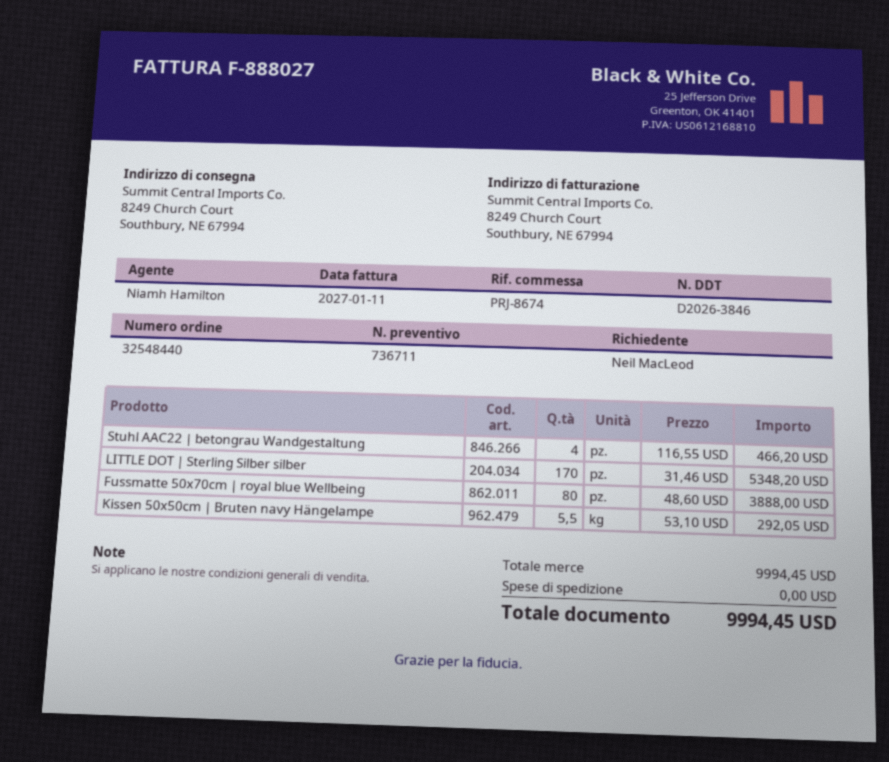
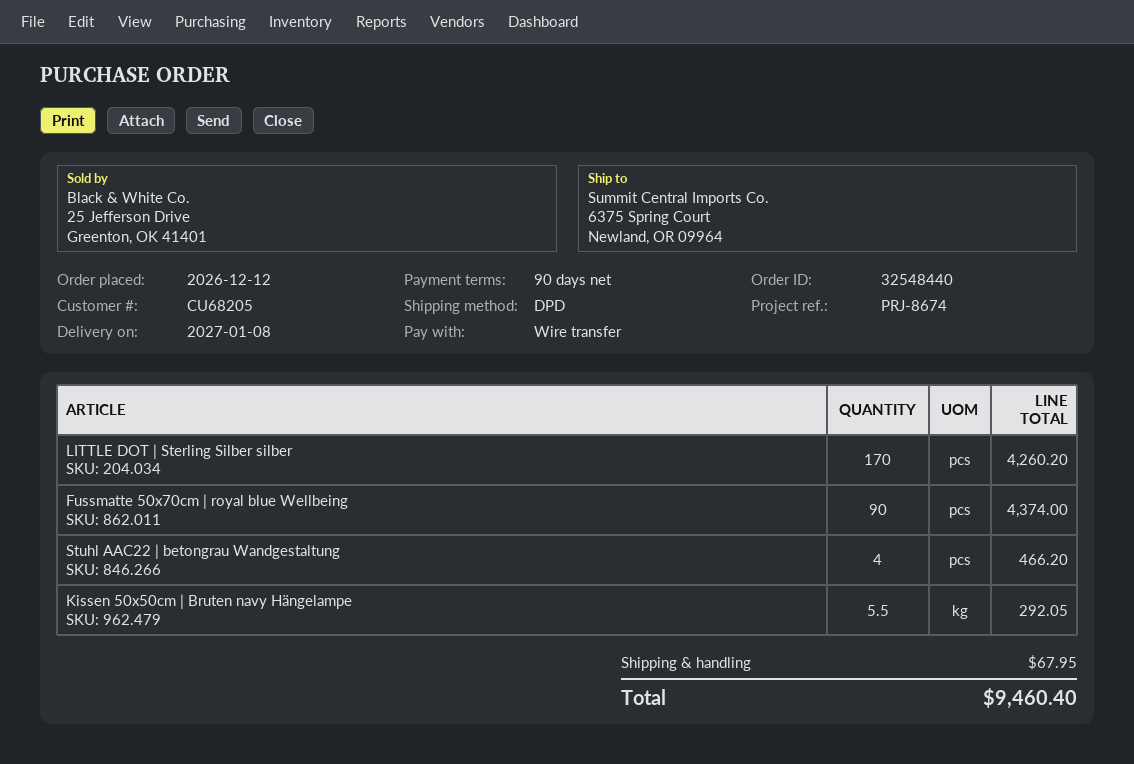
ship to: 8249 Church Court, Southbury, NE 67994 -> 6375 Spring Court, Newland, OR 09964
LITTLE DOT | Sterling Silber silber: 170 for 5348.20 -> 170 for 4260.20
Fussmatte 50x70cm | royal blue Wellbeing: 80 for 3888.00 -> 90 for 4374.00
shipping: 0.00 -> 67.95
total: 9994.45 -> 9460.40

